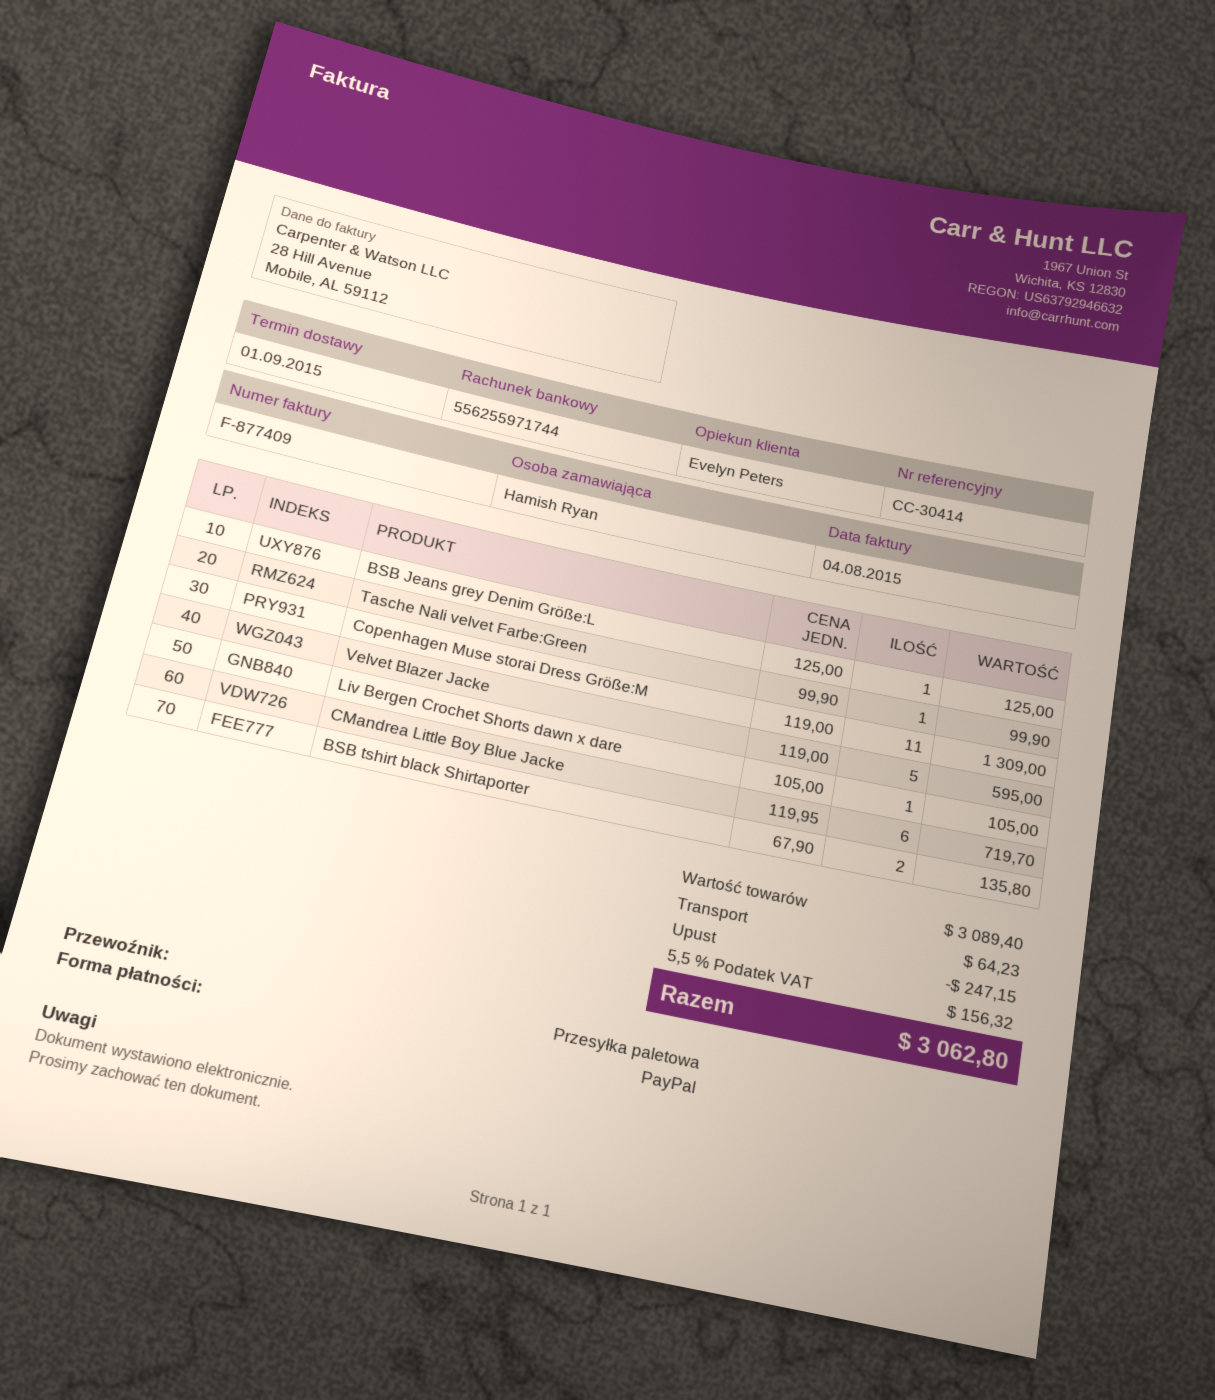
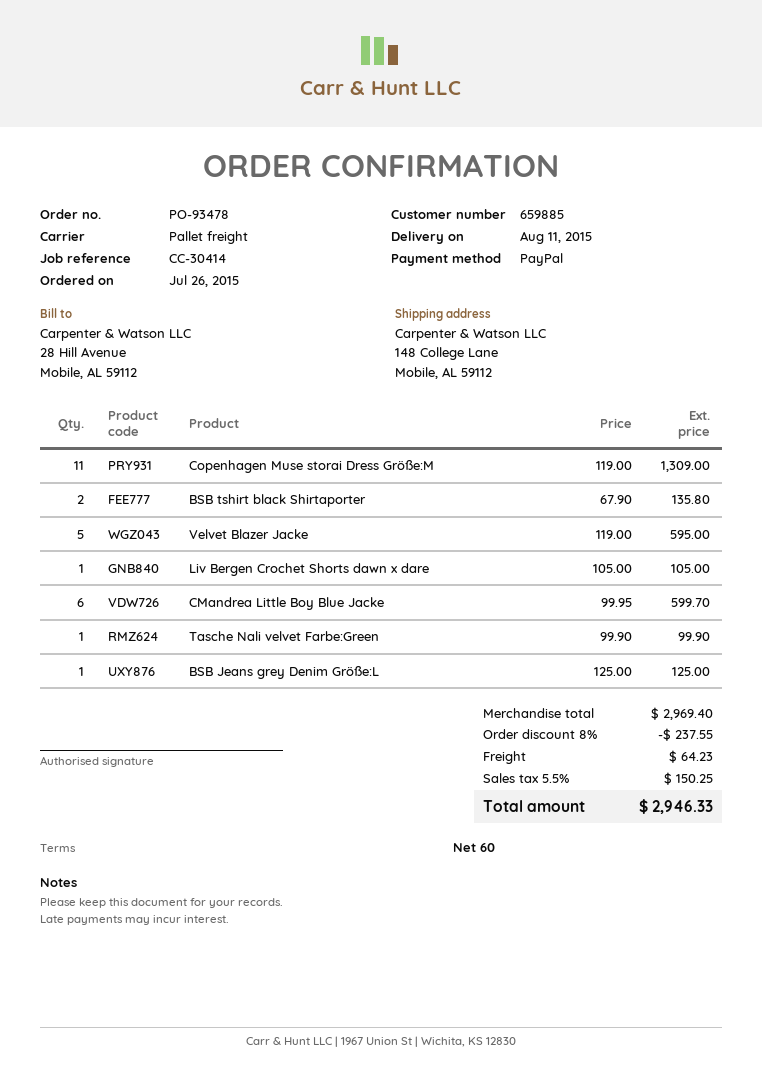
delivery date: 2015-09-01 -> 2015-08-11
CMandrea Little Boy Blue Jacke: 6 x 119.95 = 719.70 -> 6 x 99.95 = 599.70
subtotal: 3089.40 -> 2969.40
discount: 247.15 -> 237.55
tax: 5.5% = 156.32 -> 5.5% = 150.25
total: 3062.80 -> 2946.33

